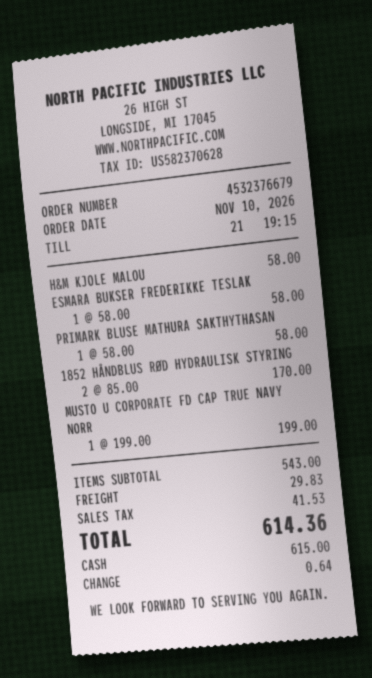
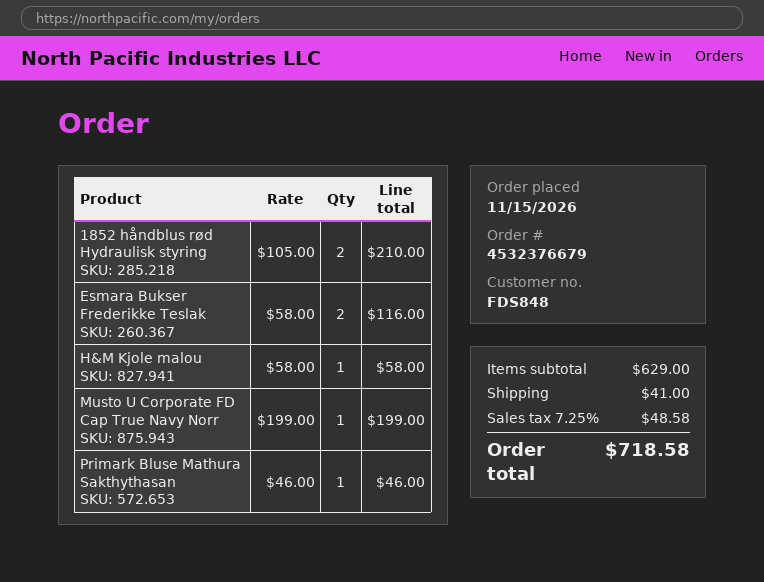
order date: 2026-11-10 -> 2026-11-15
ESMARA BUKSER FREDERIKKE TESLAK: 1 x 58.00 = 58.00 -> 2 x 58.00 = 116.00
PRIMARK BLUSE MATHURA SAKTHYTHASAN: 1 x 58.00 = 58.00 -> 1 x 46.00 = 46.00
1852 HÅNDBLUS RØD HYDRAULISK STYRING: 2 x 85.00 = 170.00 -> 2 x 105.00 = 210.00
subtotal: 543.00 -> 629.00
shipping: 29.83 -> 41.00
tax: 41.53 -> 48.58
total: 614.36 -> 718.58

